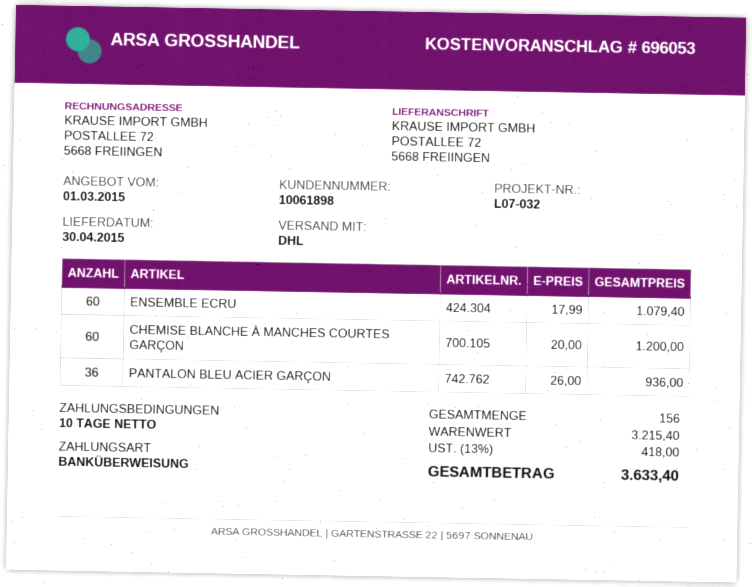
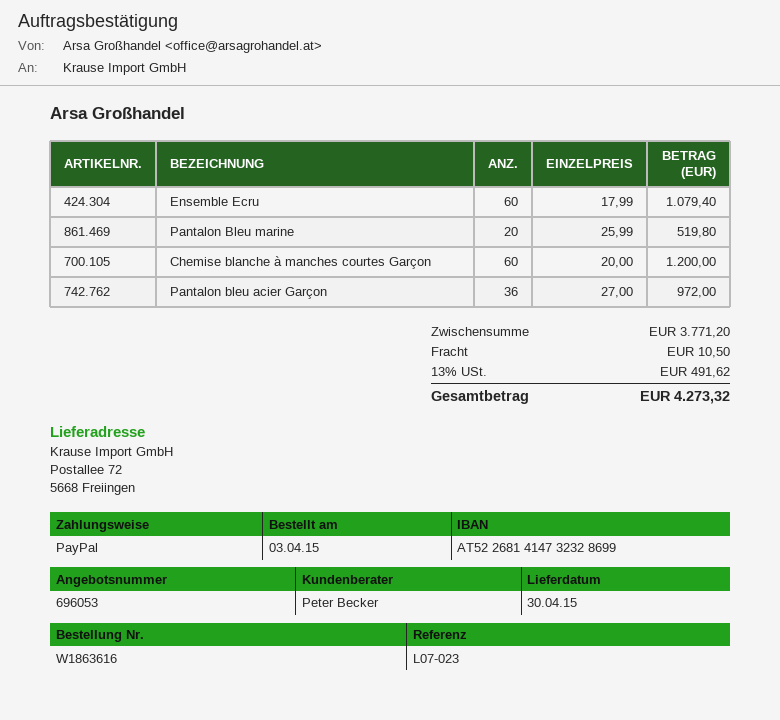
reference: L07-032 -> L07-023
payment method: bank transfer -> PayPal
PANTALON BLEU ACIER GARÇON: 36 x 26.00 = 936.00 -> 36 x 27.00 = 972.00
Pantalon Bleu marine: none -> 20 x 25.99 = 519.80
subtotal: 3215.40 -> 3771.20
shipping: none -> 10.50
tax: 13% = 418.00 -> 13% = 491.62
total: 3633.40 -> 4273.32

